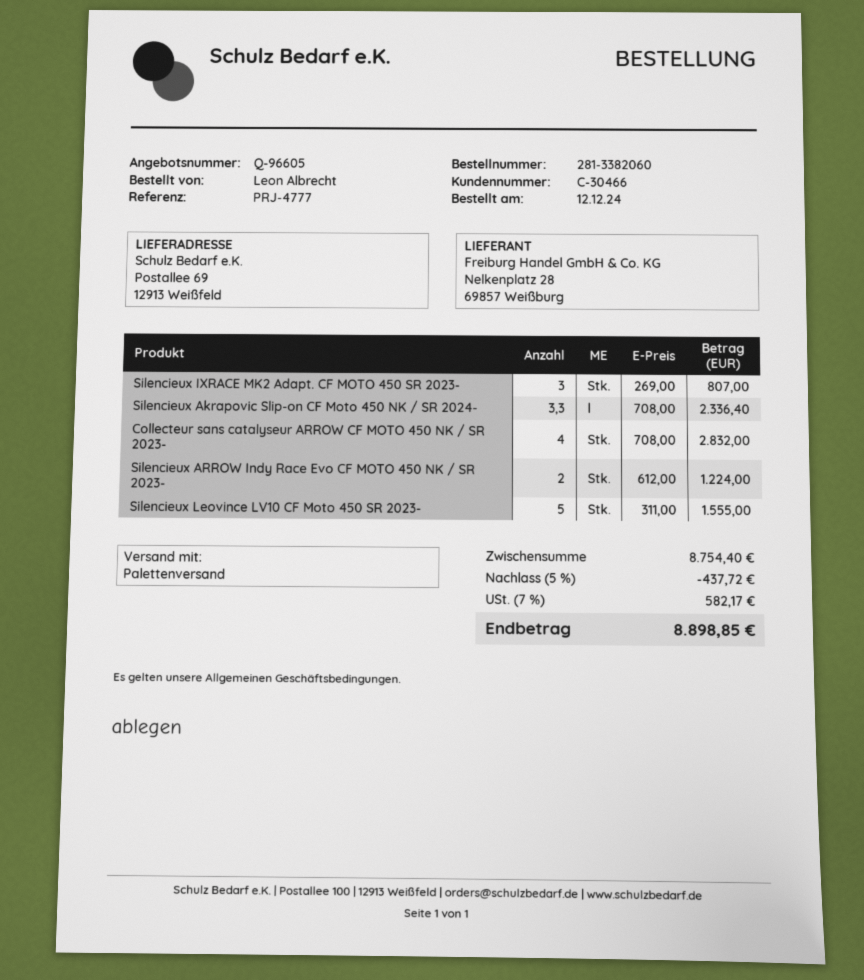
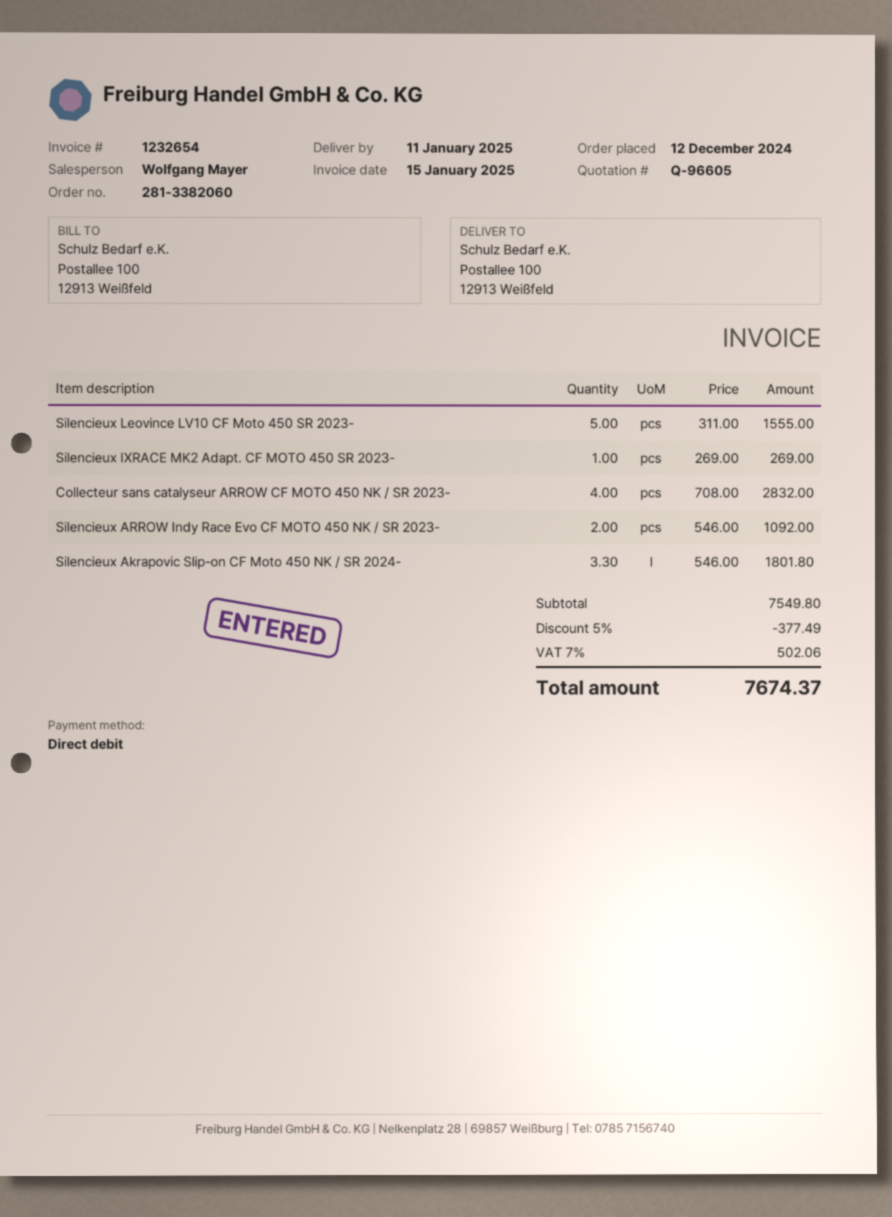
ship to: Postallee 69, 12913 Weißfeld -> Postallee 100, 12913 Weißfeld
Silencieux IXRACE MK2 Adapt. CF MOTO 450 SR 2023-: 3 x 269.00 = 807.00 -> 1 x 269.00 = 269.00
Silencieux Akrapovic Slip-on CF Moto 450 NK / SR 2024-: 3.3 x 708.00 = 2336.40 -> 3.3 x 546.00 = 1801.80
Silencieux ARROW Indy Race Evo CF MOTO 450 NK / SR 2023-: 2 x 612.00 = 1224.00 -> 2 x 546.00 = 1092.00
subtotal: 8754.40 -> 7549.80
discount: 5% = 437.72 -> 5% = 377.49
tax: 7% = 582.17 -> 7% = 502.06
total: 8898.85 -> 7674.37

